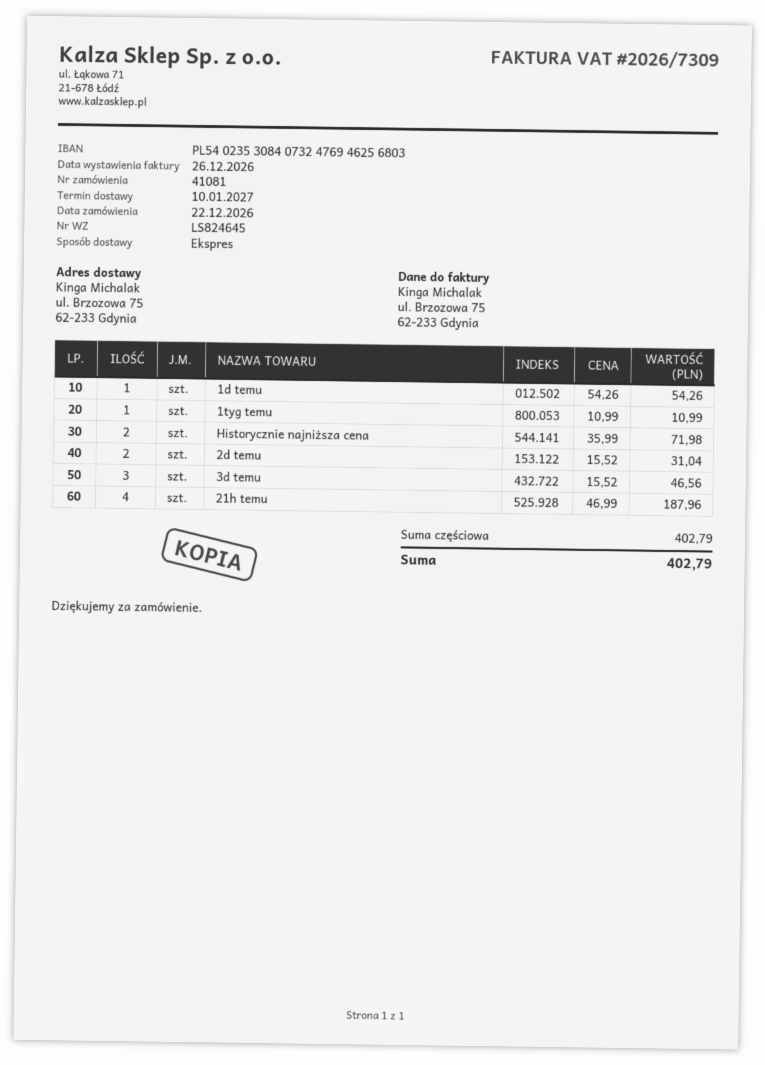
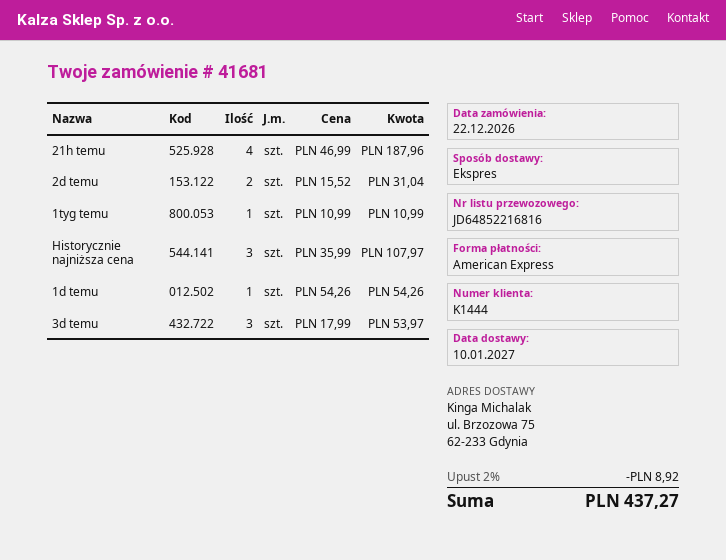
order number: 41081 -> 41681
Historycznie najniższa cena: 2 x 35.99 = 71.98 -> 3 x 35.99 = 107.97
3d temu: 3 x 15.52 = 46.56 -> 3 x 17.99 = 53.97
discount: none -> 2% = 8.92
total: 402.79 -> 437.27

